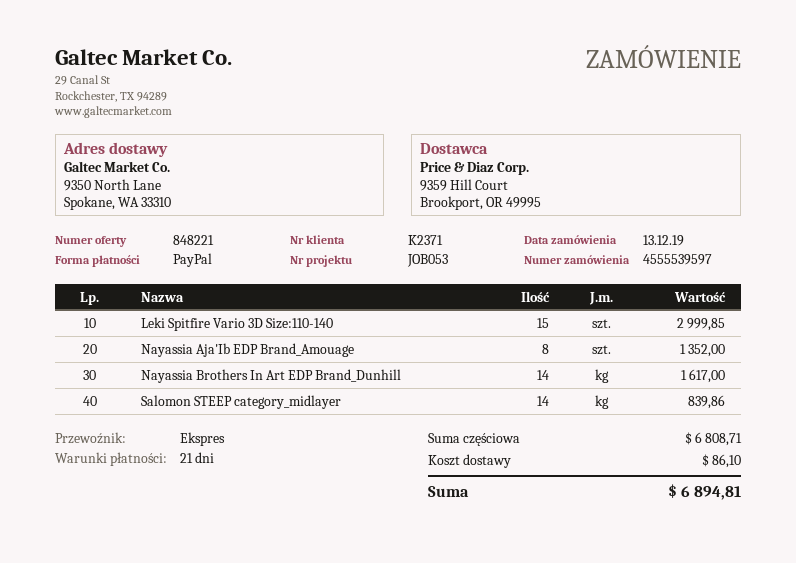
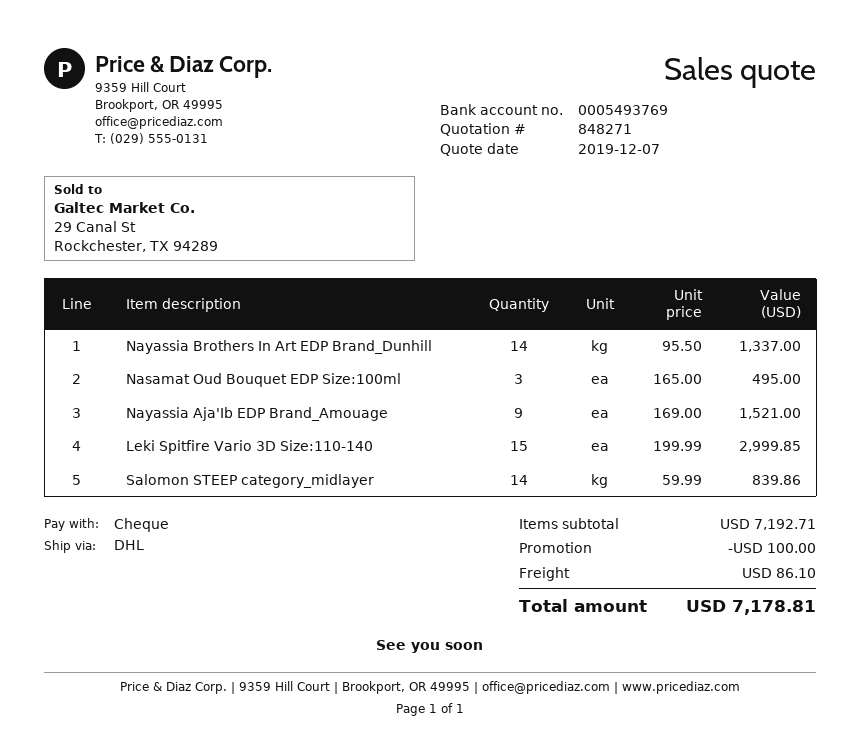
quote number: 848221 -> 848271
payment method: PayPal -> cheque
shipping method: express -> DHL
Nayassia Aja'Ib EDP Brand_Amouage: 8 for 1352.00 -> 9 for 1521.00
Nayassia Brothers In Art EDP Brand_Dunhill: 14 for 1617.00 -> 14 for 1337.00
Nasamat Oud Bouquet EDP Size:100ml: none -> 3 for 495.00
subtotal: 6808.71 -> 7192.71
discount: none -> 100.00
total: 6894.81 -> 7178.81

